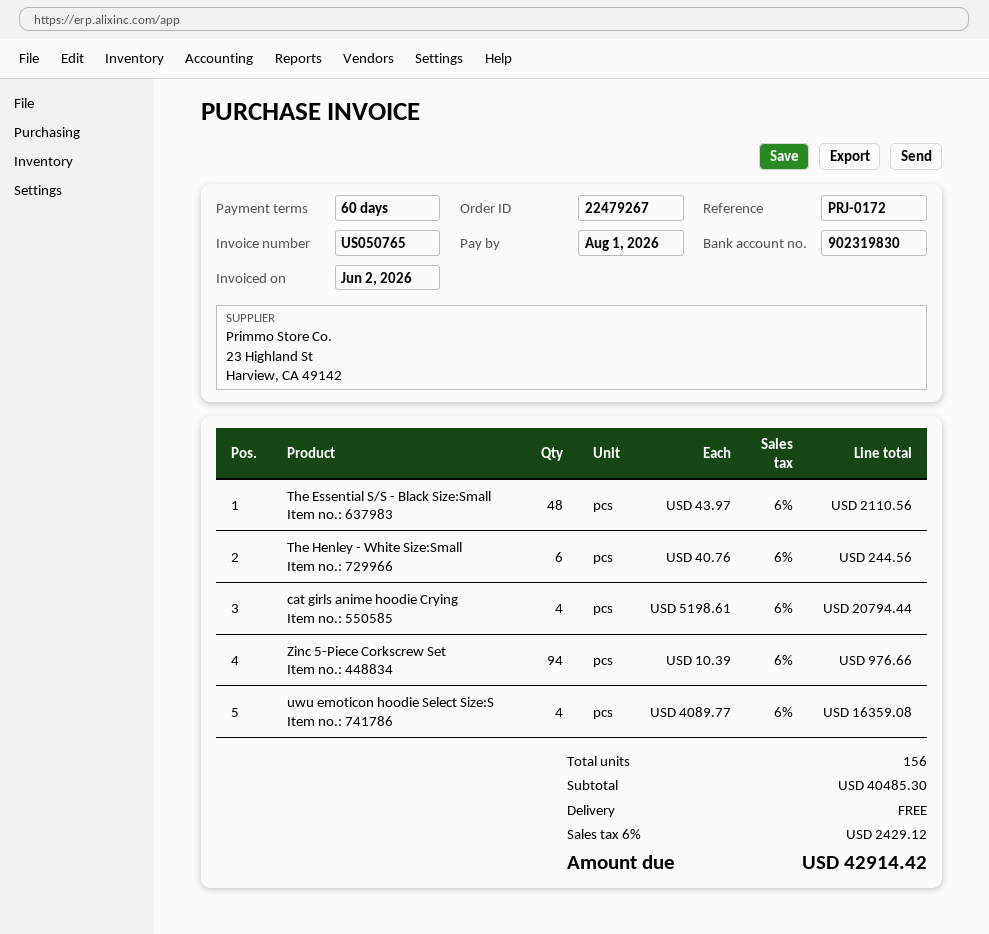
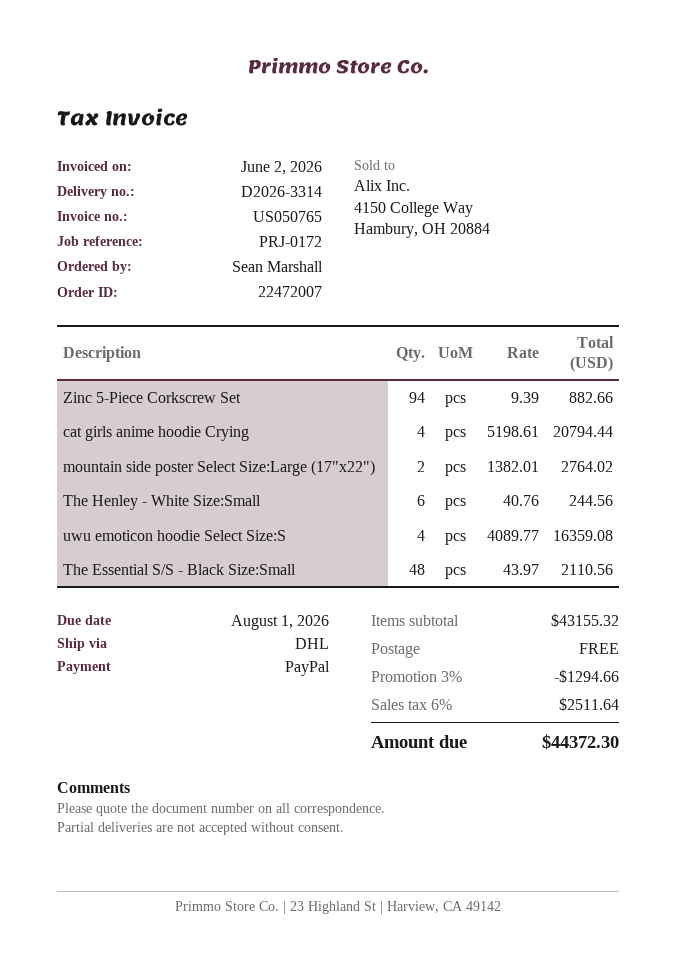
order number: 22479267 -> 22472007
Zinc 5-Piece Corkscrew Set: 94 x 10.39 = 976.66 -> 94 x 9.39 = 882.66
mountain side poster Select Size:Large (17"x22"): none -> 2 x 1382.01 = 2764.02
subtotal: 40485.30 -> 43155.32
discount: none -> 3% = 1294.66
tax: 6% = 2429.12 -> 6% = 2511.64
total: 42914.42 -> 44372.30

